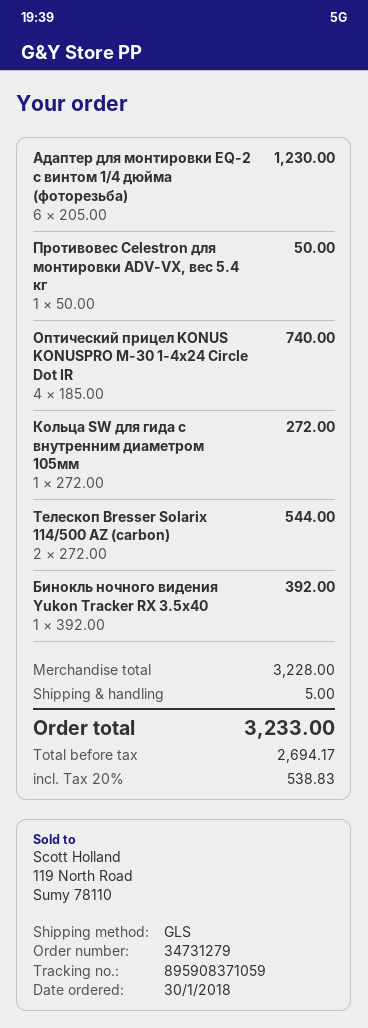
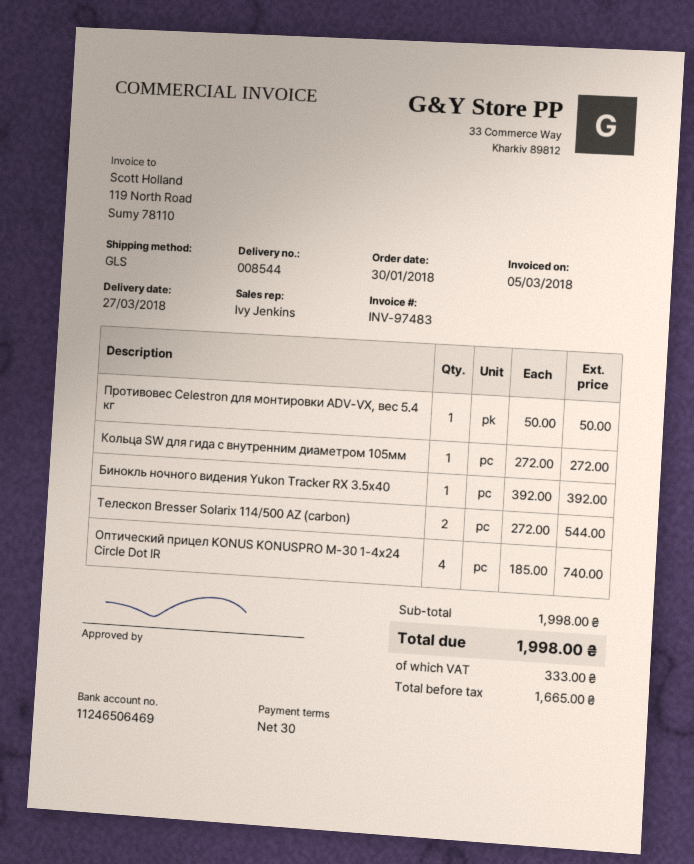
Адаптер для монтировки EQ-2 с винтом 1/4 дюйма (фоторезьба): 6 x 205.00 = 1230.00 -> none
subtotal: 3228.00 -> 1998.00
shipping: 5.00 -> none
net: 2694.17 -> 1665.00
tax: 538.83 -> 333.00
total: 3233.00 -> 1998.00

